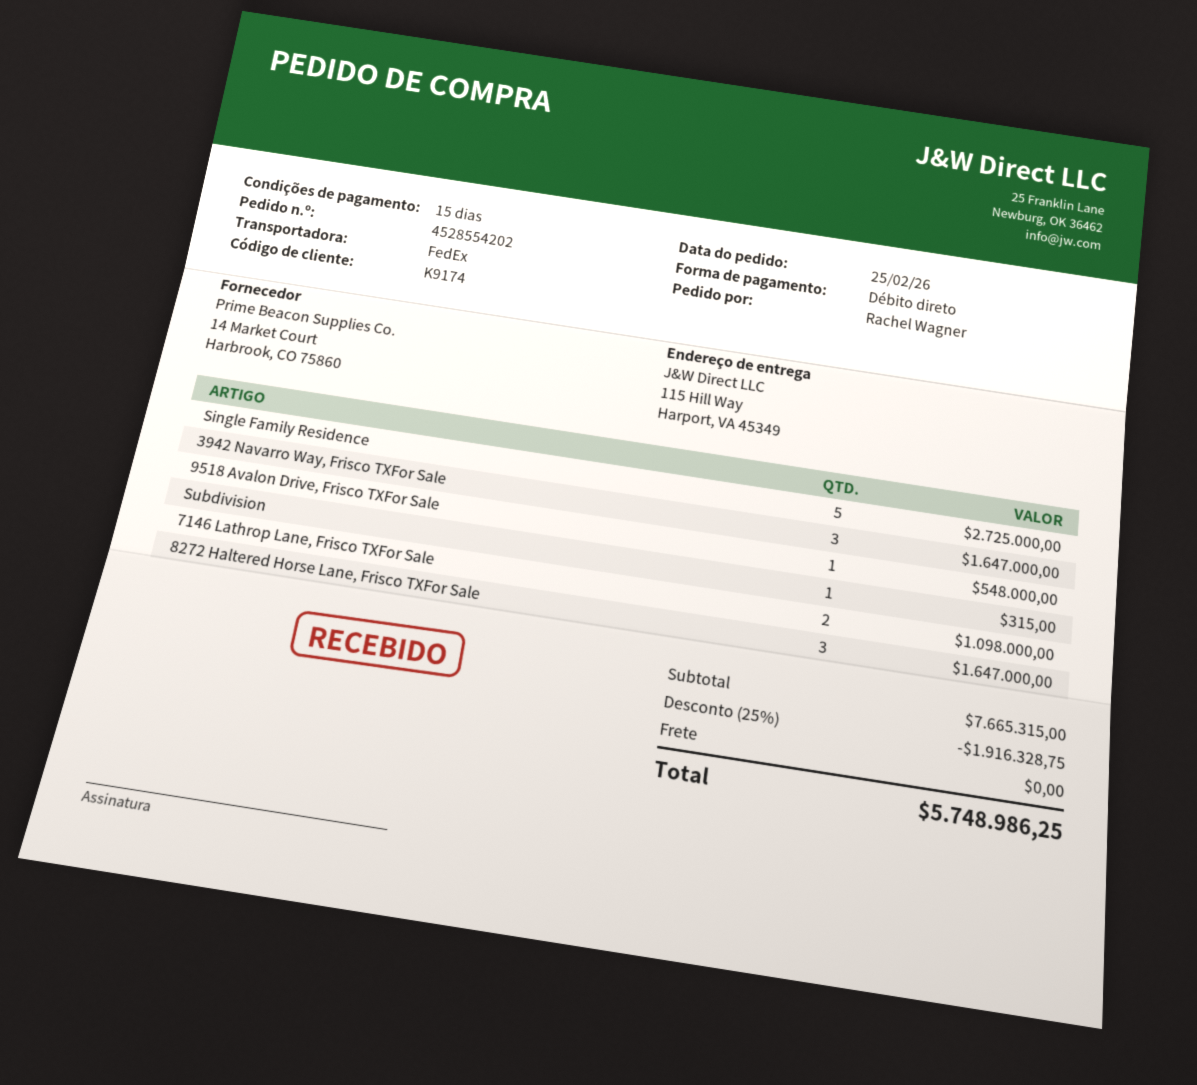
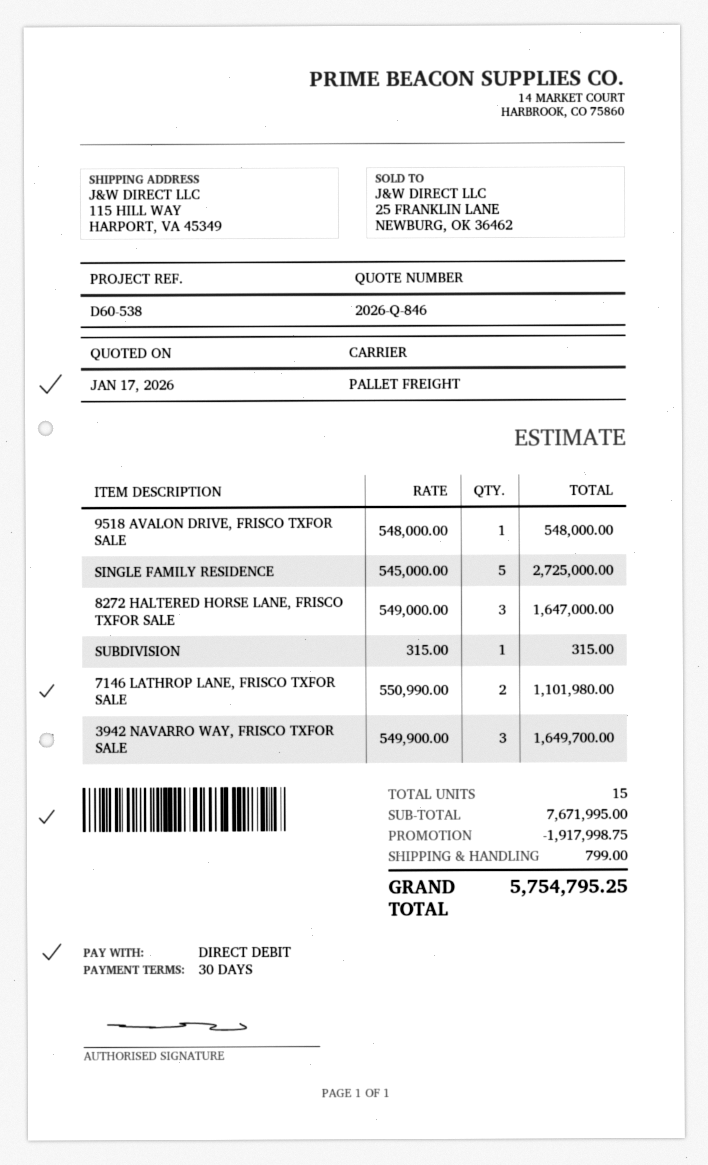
payment terms: 15 days -> 30 days
shipping method: FedEx -> pallet freight
3942 Navarro Way, Frisco TXFor Sale: 3 for 1647000.00 -> 3 for 1649700.00
7146 Lathrop Lane, Frisco TXFor Sale: 2 for 1098000.00 -> 2 for 1101980.00
subtotal: 7665315.00 -> 7671995.00
discount: 1916328.75 -> 1917998.75
shipping: 0.00 -> 799.00
total: 5748986.25 -> 5754795.25

